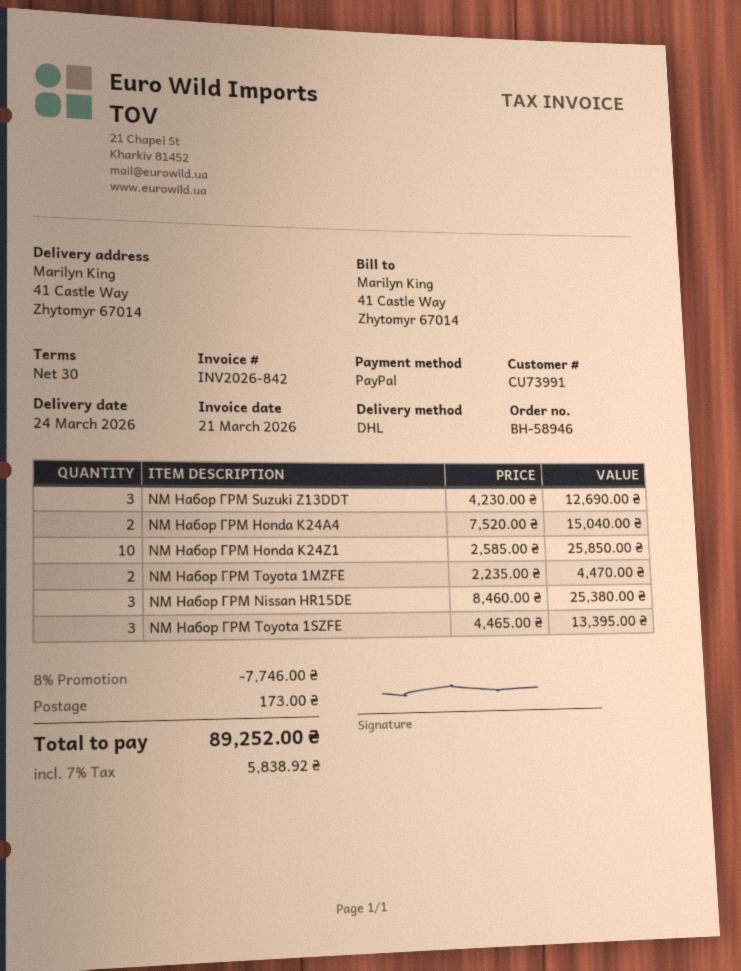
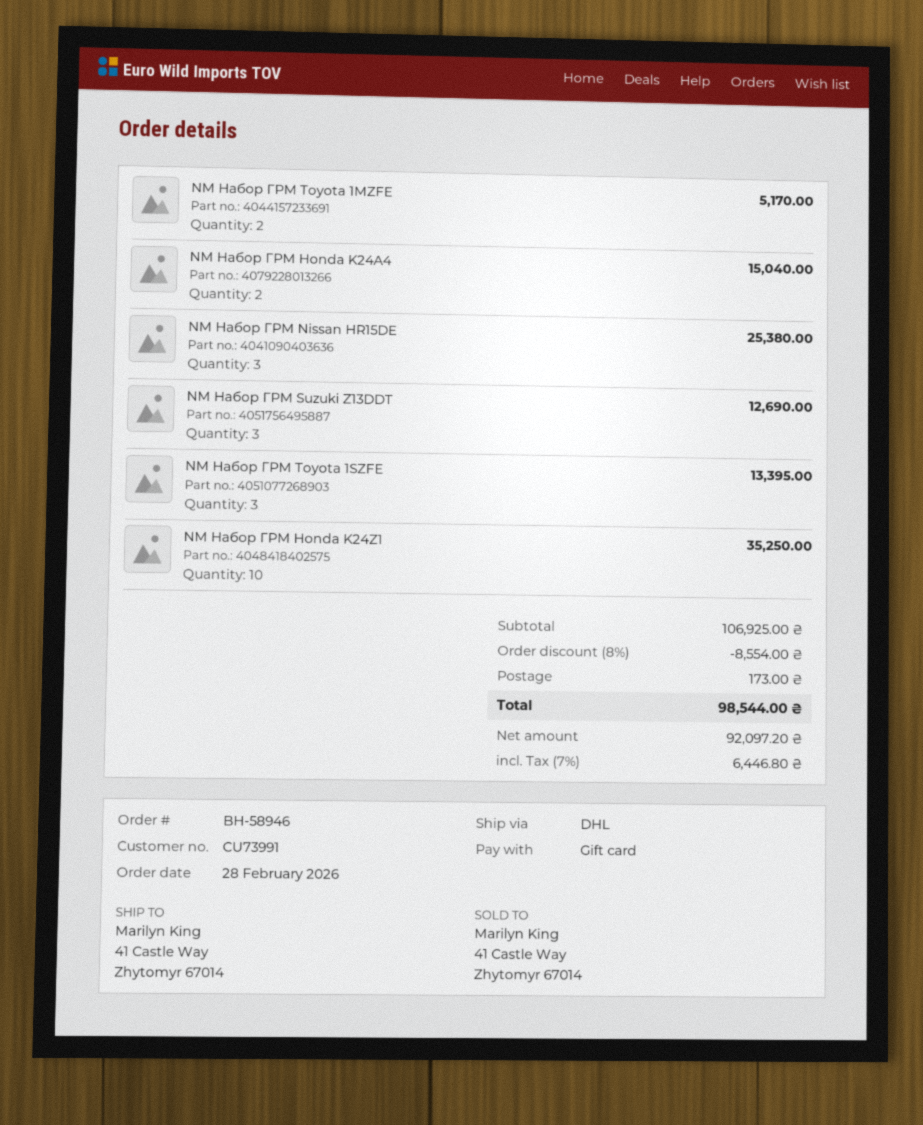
payment method: PayPal -> gift card
NM Набор ГРМ Honda K24Z1: 10 for 25850.00 -> 10 for 35250.00
NM Набор ГРМ Toyota 1MZFE: 2 for 4470.00 -> 2 for 5170.00
discount: 8% = 7746.00 -> 8% = 8554.00
tax: 7% = 5838.92 -> 7% = 6446.80
total: 89252.00 -> 98544.00

